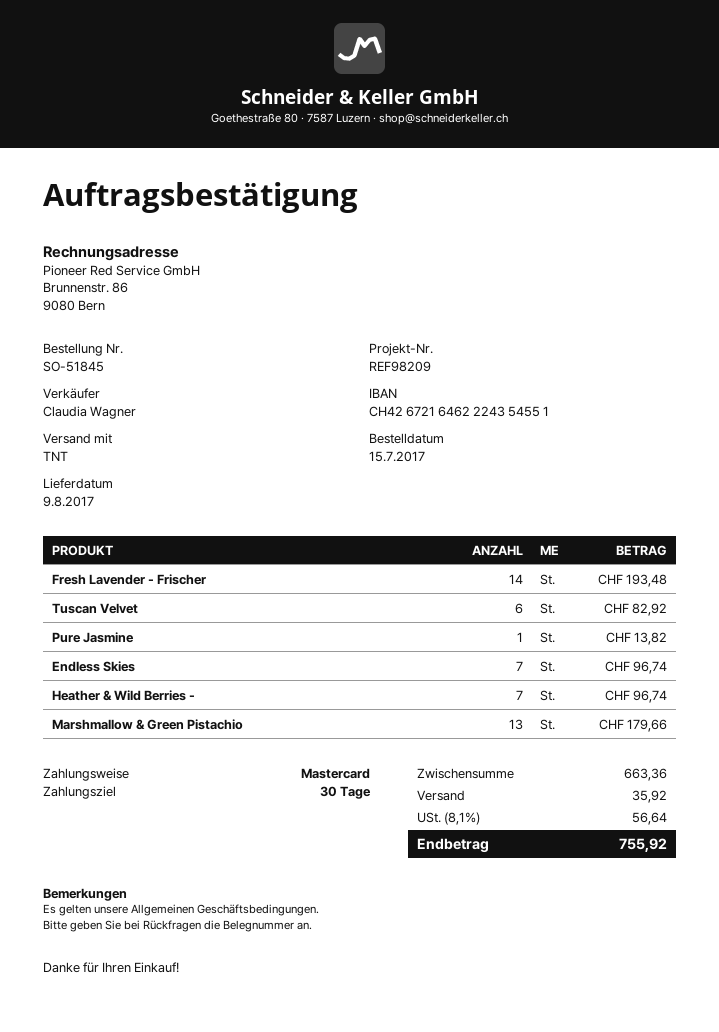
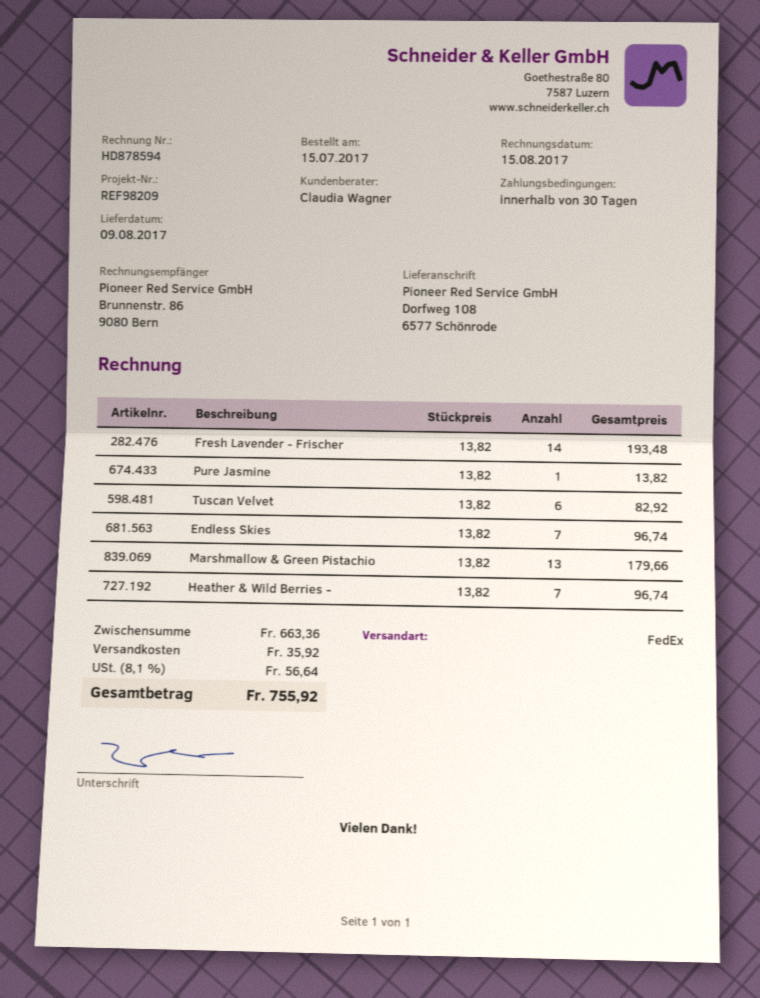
shipping method: TNT -> FedEx

